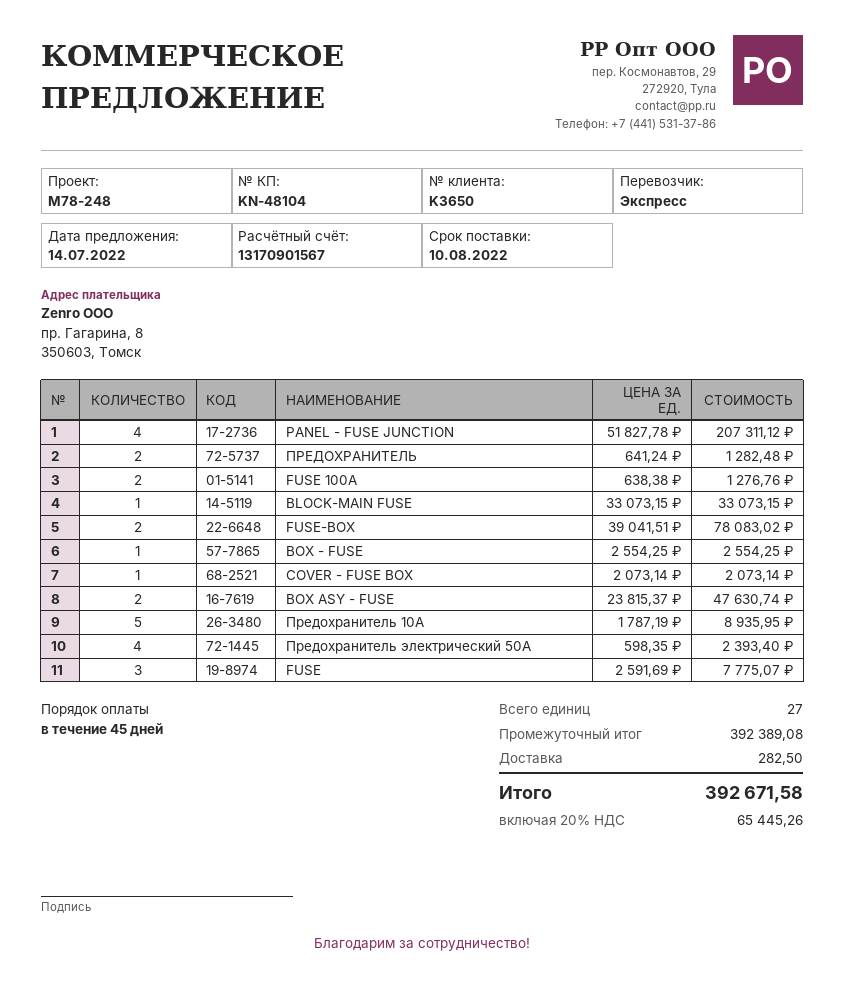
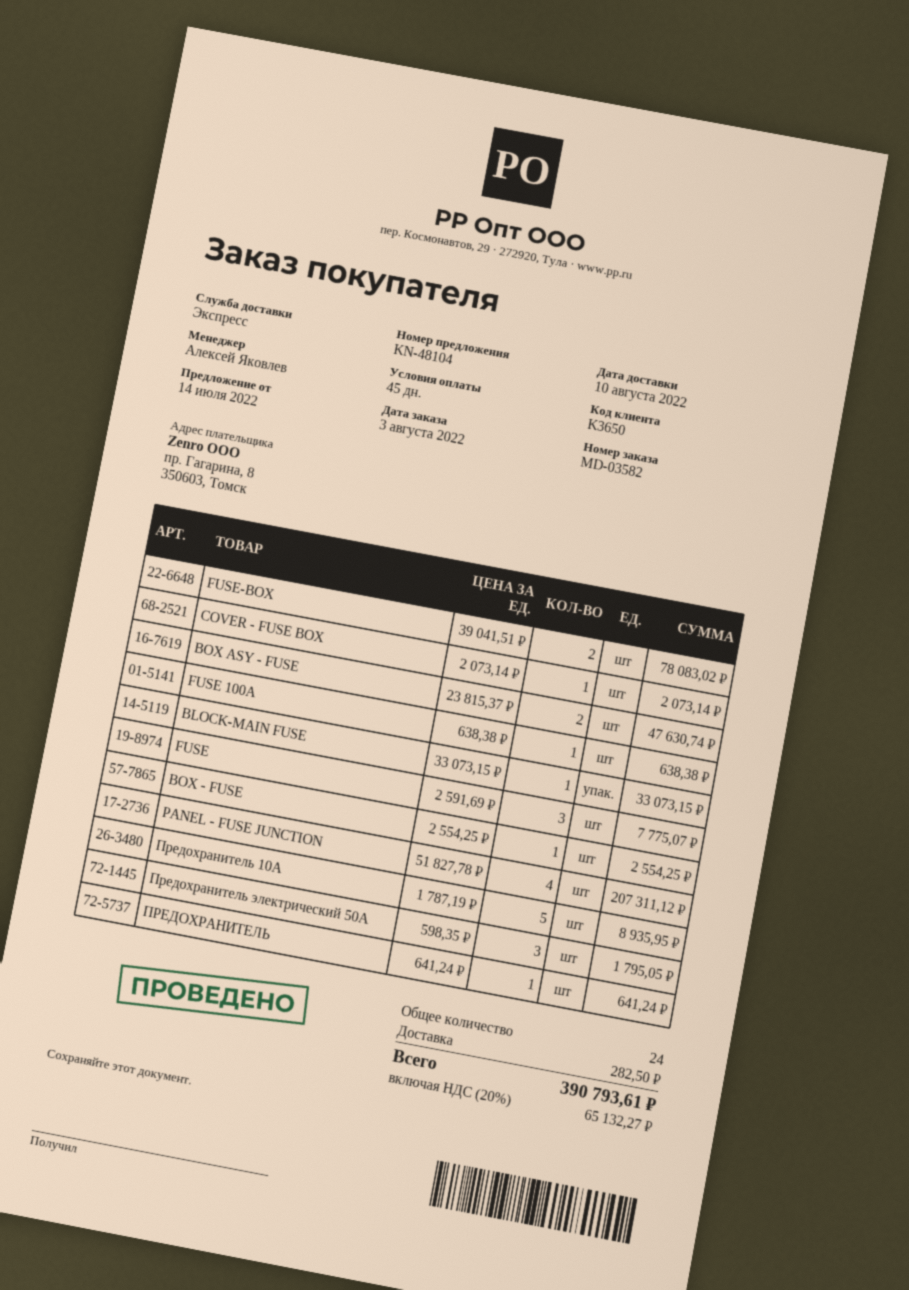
ПРЕДОХРАНИТЕЛЬ: 2 x 641.24 = 1282.48 -> 1 x 641.24 = 641.24
FUSE 100A: 2 x 638.38 = 1276.76 -> 1 x 638.38 = 638.38
Предохранитель электрический 50A: 4 x 598.35 = 2393.40 -> 3 x 598.35 = 1795.05
total quantity: 27 -> 24
tax: 20% = 65445.26 -> 20% = 65132.27
total: 392671.58 -> 390793.61

